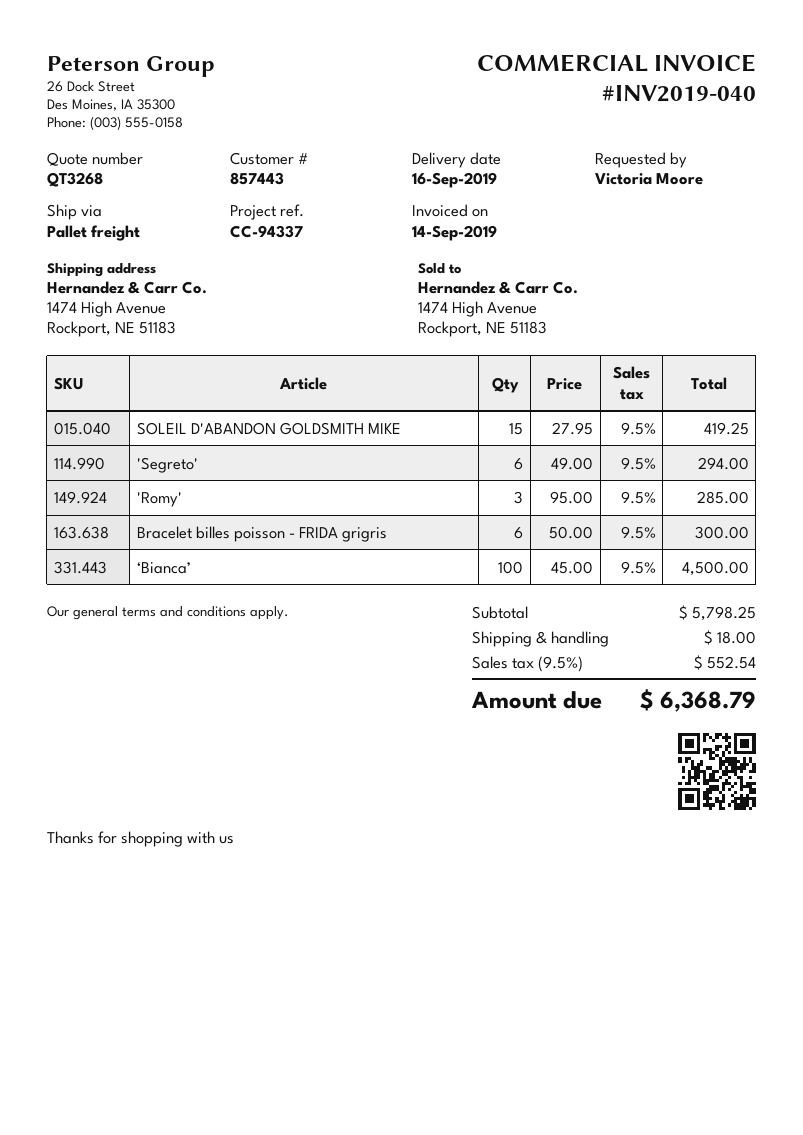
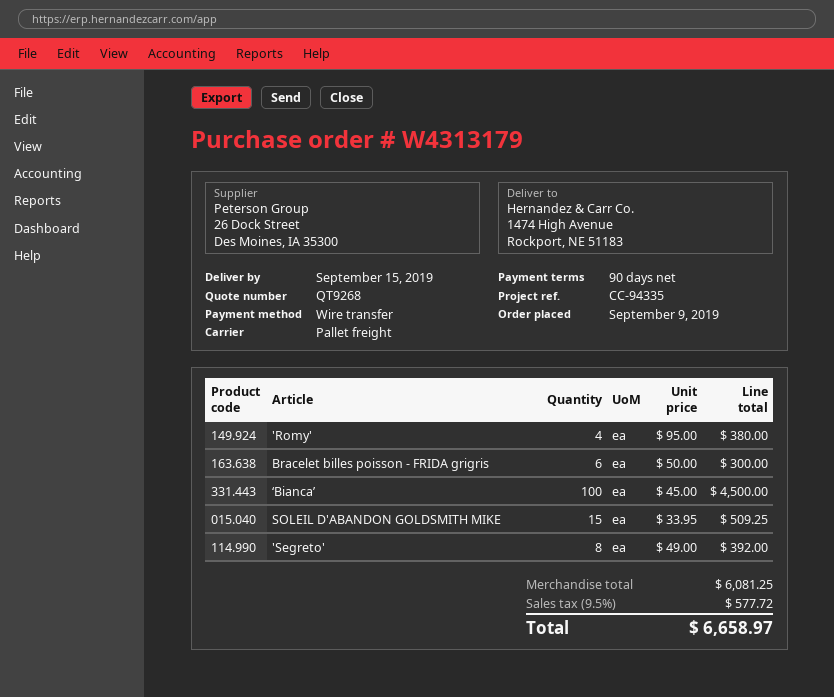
quote number: QT3268 -> QT9268
delivery date: 2019-09-16 -> 2019-09-15
reference: CC-94337 -> CC-94335
SOLEIL D'ABANDON GOLDSMITH MIKE: 15 x 27.95 = 419.25 -> 15 x 33.95 = 509.25
'Segreto': 6 x 49.00 = 294.00 -> 8 x 49.00 = 392.00
'Romy': 3 x 95.00 = 285.00 -> 4 x 95.00 = 380.00
subtotal: 5798.25 -> 6081.25
shipping: 18.00 -> none
tax: 9.5% = 552.54 -> 9.5% = 577.72
total: 6368.79 -> 6658.97

